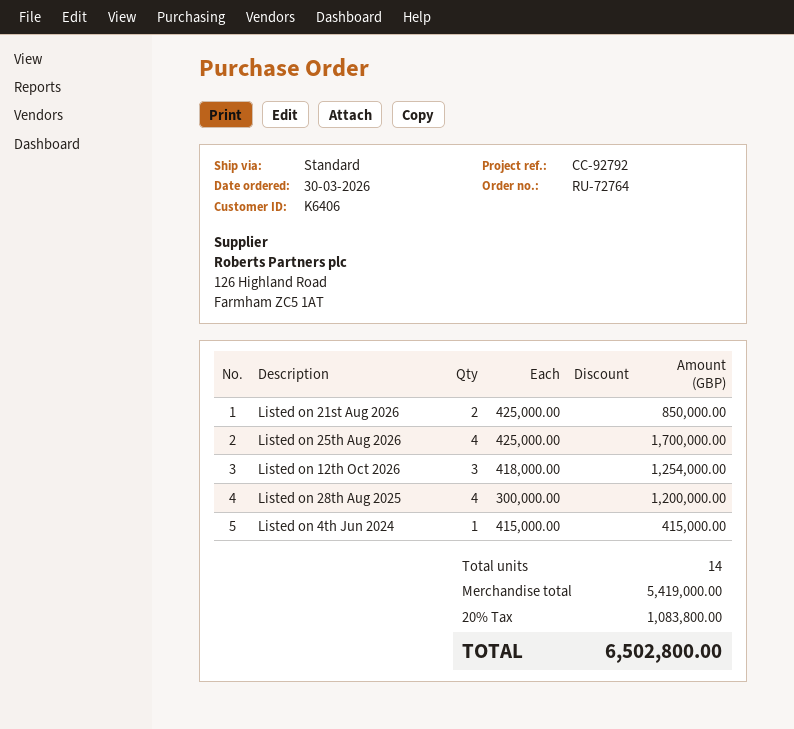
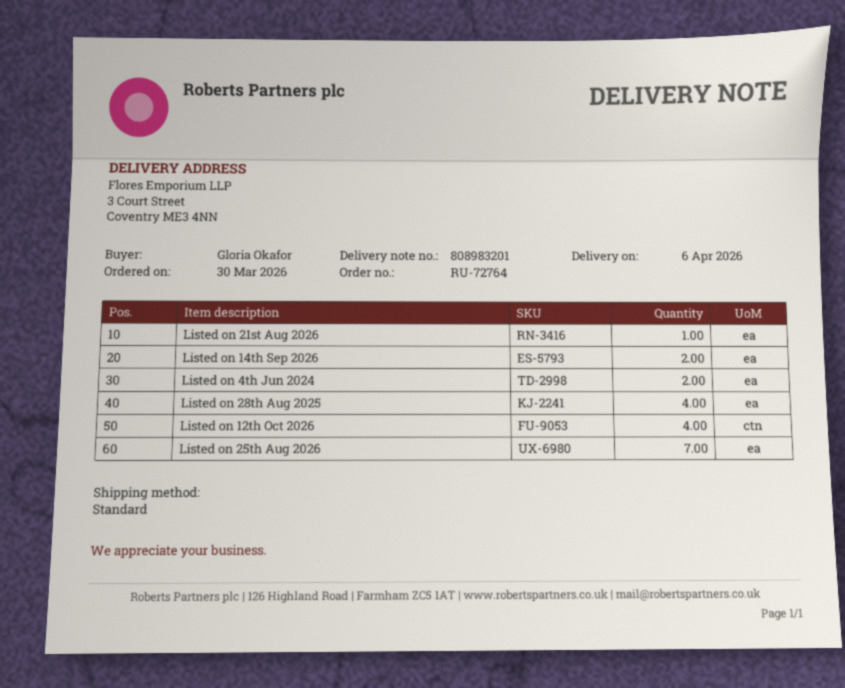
Listed on 21st Aug 2026: 2 -> 1
Listed on 25th Aug 2026: 4 -> 7
Listed on 12th Oct 2026: 3 -> 4
Listed on 4th Jun 2024: 1 -> 2
Listed on 14th Sep 2026: none -> 2

